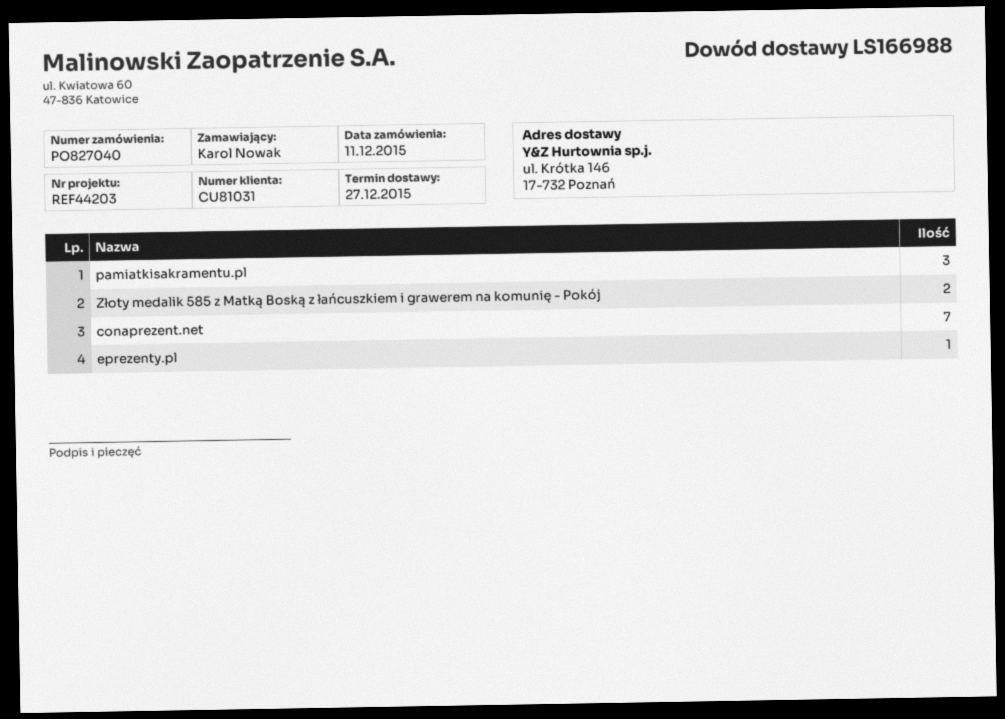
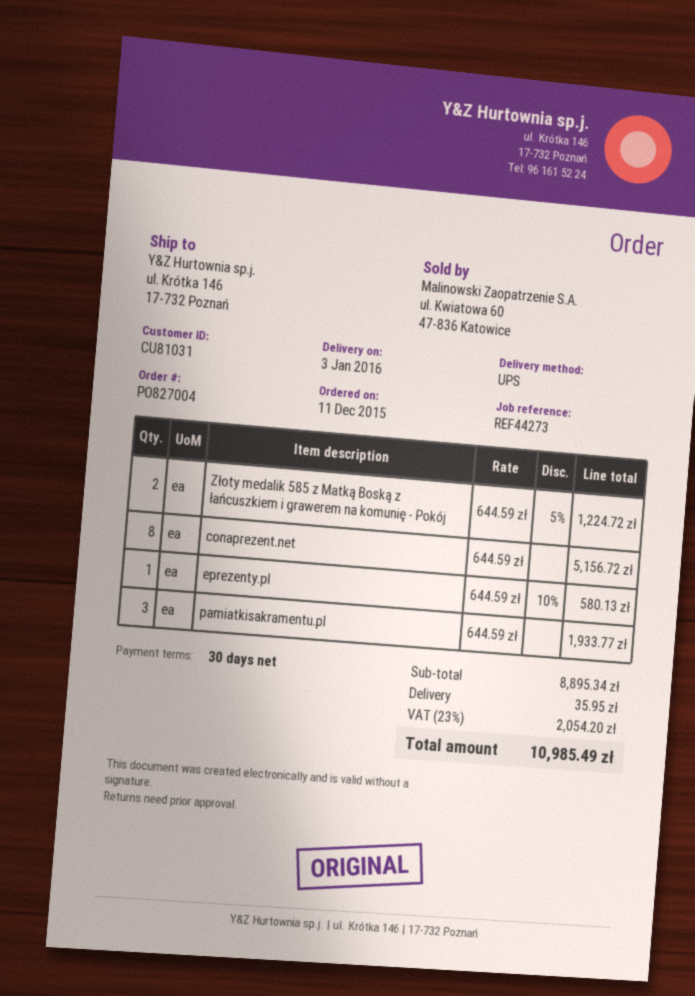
order number: PO827040 -> PO827004
delivery date: 2015-12-27 -> 2016-01-03
reference: REF44203 -> REF44273
conaprezent.net: 7 -> 8

